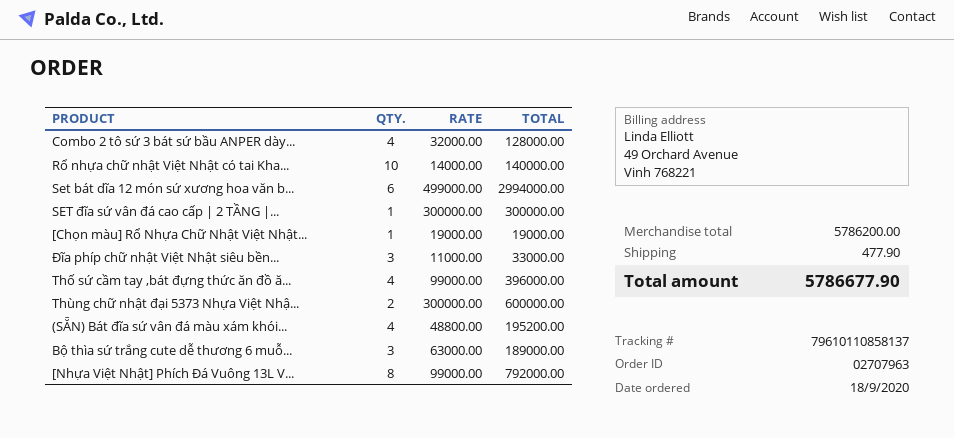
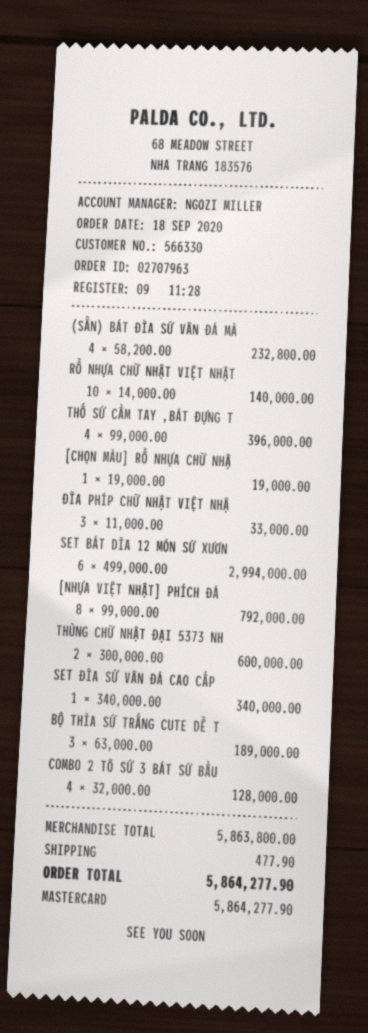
SET đĩa sứ vân đá cao cấp | 2 TẦNG |...: 1 x 300000.00 = 300000.00 -> 1 x 340000.00 = 340000.00
(SẴN) Bát đĩa sứ vân đá màu xám khói...: 4 x 48800.00 = 195200.00 -> 4 x 58200.00 = 232800.00
subtotal: 5786200.00 -> 5863800.00
total: 5786677.90 -> 5864277.90

